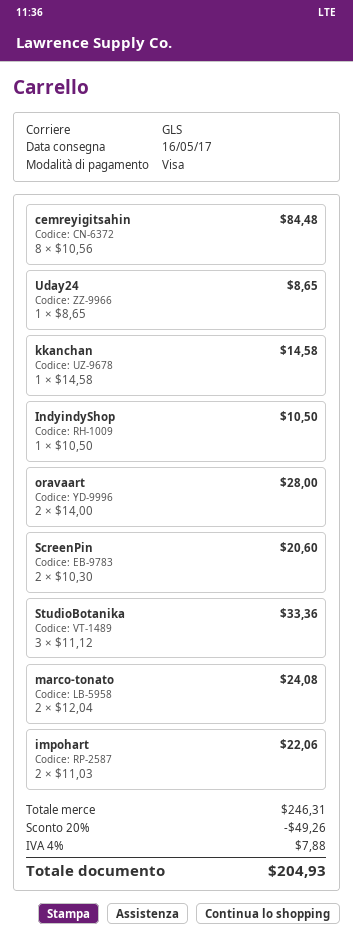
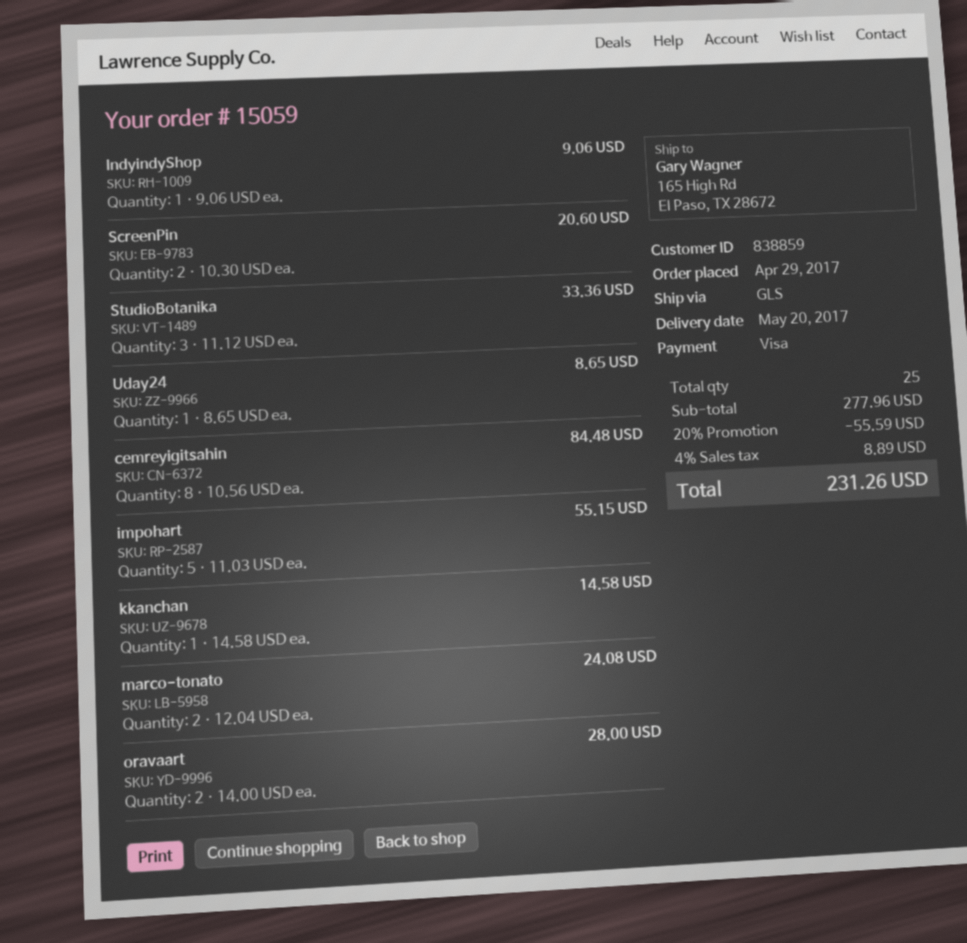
delivery date: 2017-05-16 -> 2017-05-20
IndyindyShop: 1 x 10.50 = 10.50 -> 1 x 9.06 = 9.06
impohart: 2 x 11.03 = 22.06 -> 5 x 11.03 = 55.15
subtotal: 246.31 -> 277.96
discount: 20% = 49.26 -> 20% = 55.59
tax: 4% = 7.88 -> 4% = 8.89
total: 204.93 -> 231.26

